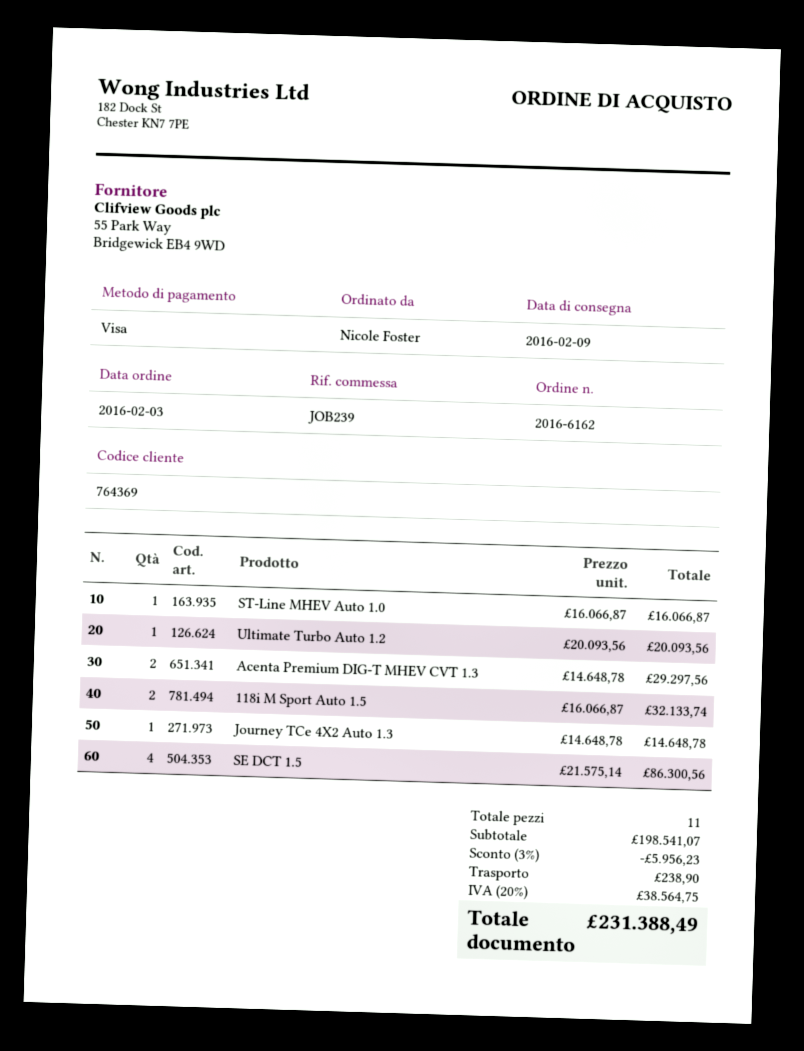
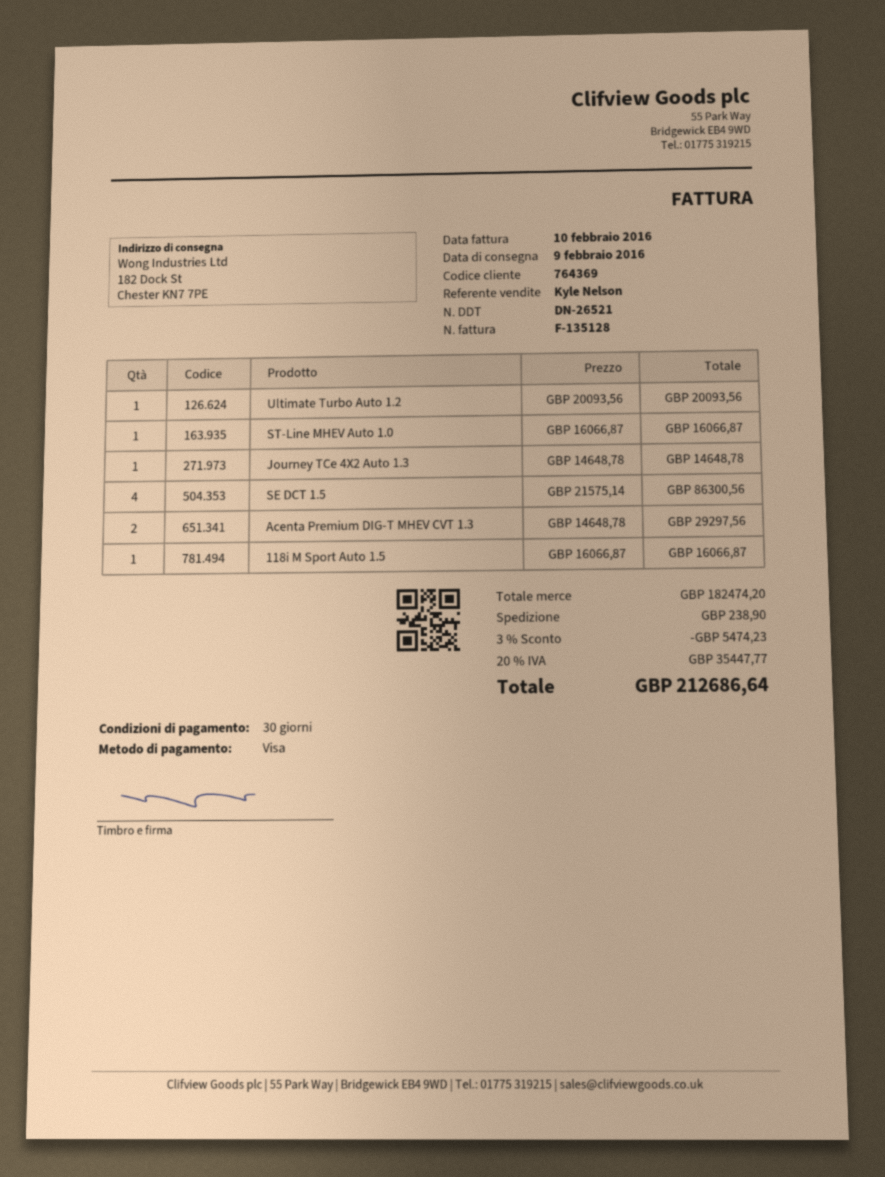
118i M Sport Auto 1.5: 2 x 16066.87 = 32133.74 -> 1 x 16066.87 = 16066.87
subtotal: 198541.07 -> 182474.20
discount: 3% = 5956.23 -> 3% = 5474.23
tax: 20% = 38564.75 -> 20% = 35447.77
total: 231388.49 -> 212686.64

